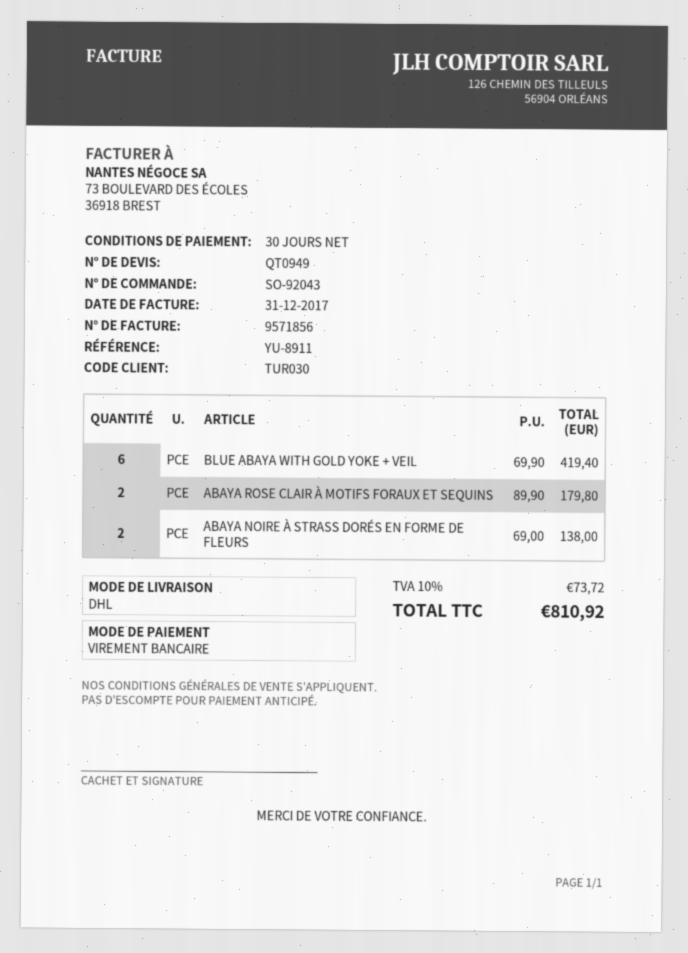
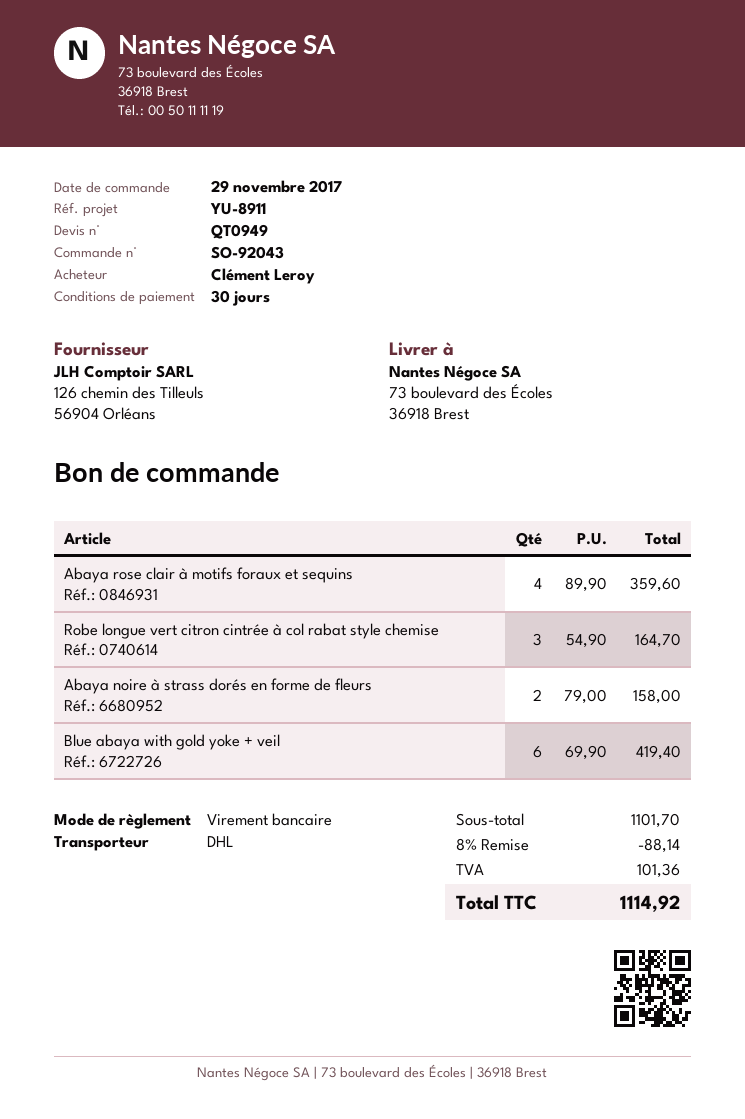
ABAYA ROSE CLAIR À MOTIFS FORAUX ET SEQUINS: 2 x 89.90 = 179.80 -> 4 x 89.90 = 359.60
ABAYA NOIRE À STRASS DORÉS EN FORME DE FLEURS: 2 x 69.00 = 138.00 -> 2 x 79.00 = 158.00
Robe longue vert citron cintrée à col rabat style chemise: none -> 3 x 54.90 = 164.70
discount: none -> 8% = 88.14
tax: 73.72 -> 101.36
total: 810.92 -> 1114.92

